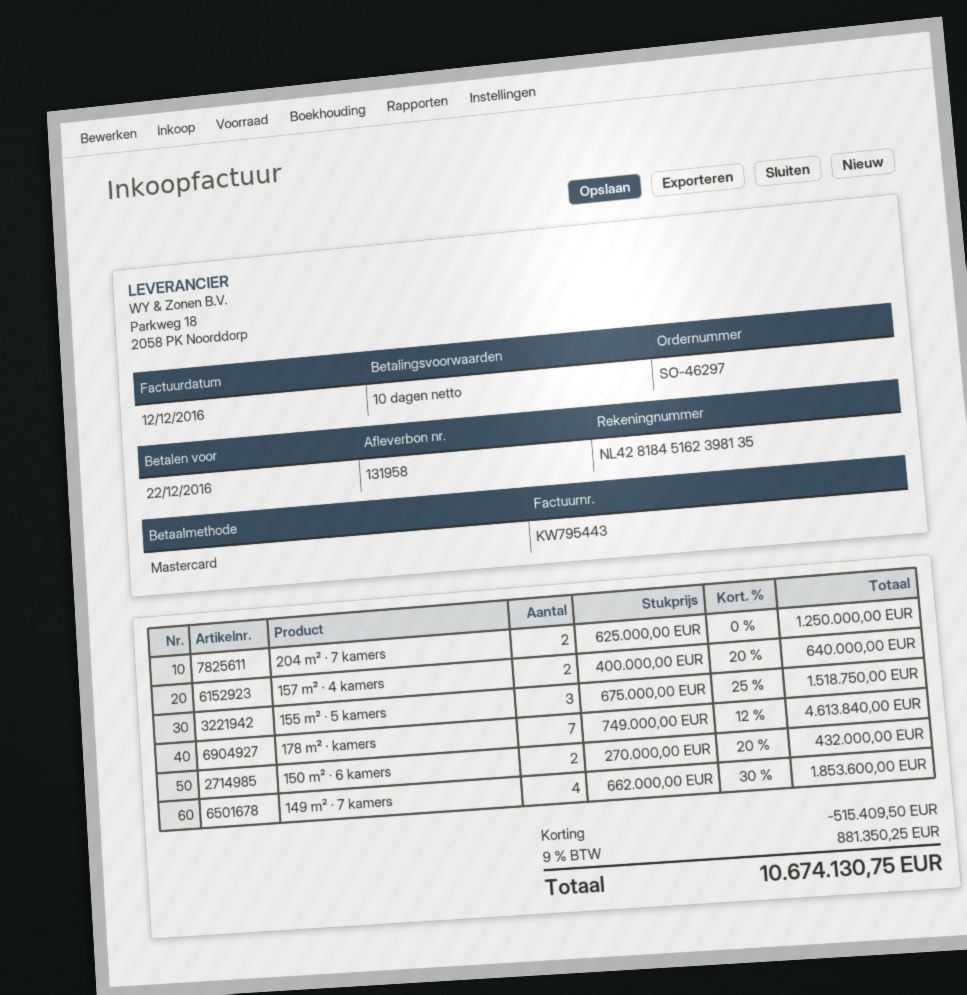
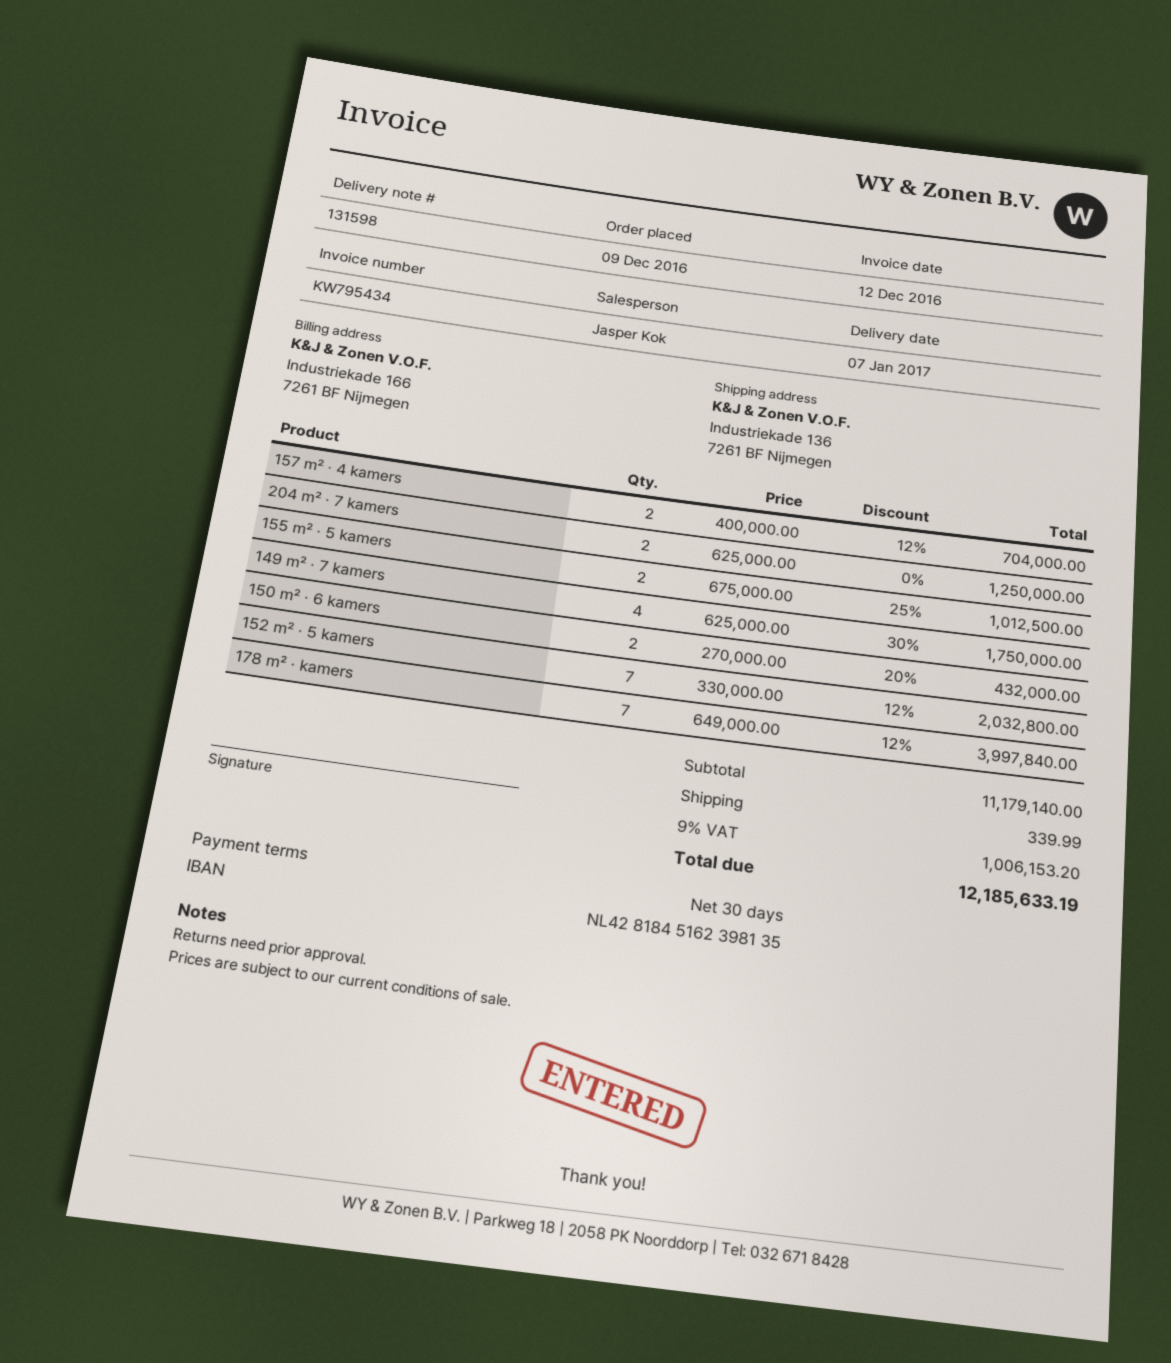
delivery note number: 131958 -> 131598
invoice number: KW795443 -> KW795434
payment terms: 10 days -> 30 days
157 m² · 4 kamers: 2 x 400000.00 - 20% = 640000.00 -> 2 x 400000.00 - 12% = 704000.00
155 m² · 5 kamers: 3 x 675000.00 - 25% = 1518750.00 -> 2 x 675000.00 - 25% = 1012500.00
178 m² · kamers: 7 x 749000.00 - 12% = 4613840.00 -> 7 x 649000.00 - 12% = 3997840.00
149 m² · 7 kamers: 4 x 662000.00 - 30% = 1853600.00 -> 4 x 625000.00 - 30% = 1750000.00
152 m² · 5 kamers: none -> 7 x 330000.00 - 12% = 2032800.00
discount: 515409.50 -> none
shipping: none -> 339.99
tax: 9% = 881350.25 -> 9% = 1006153.20
total: 10674130.75 -> 12185633.19

